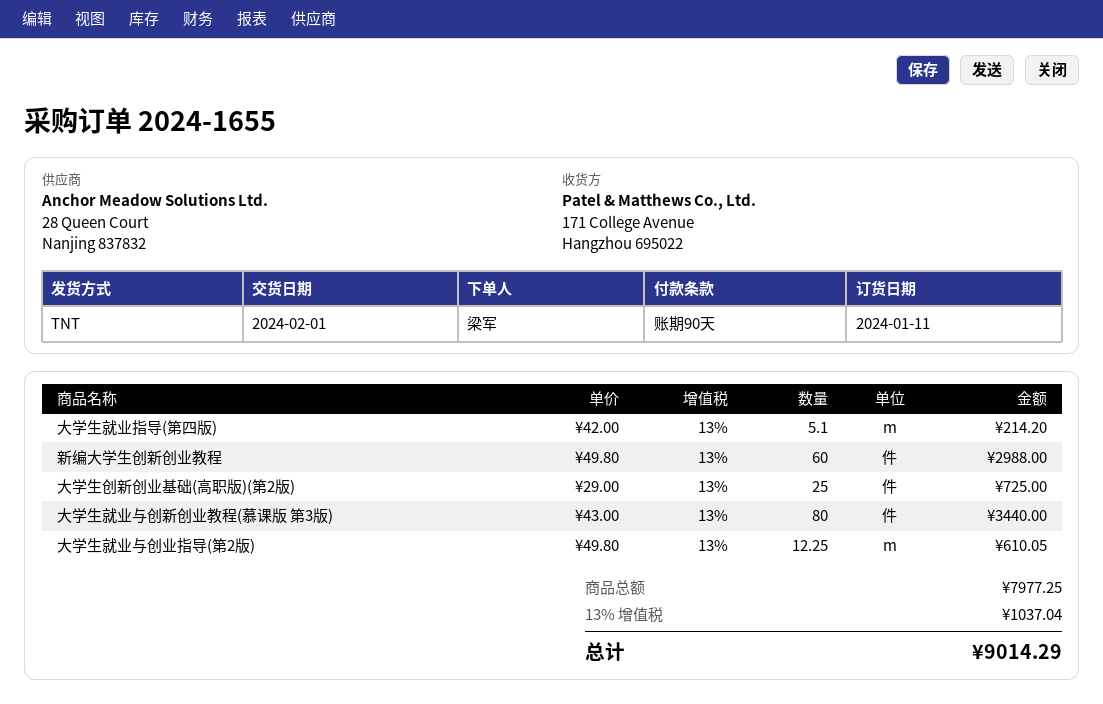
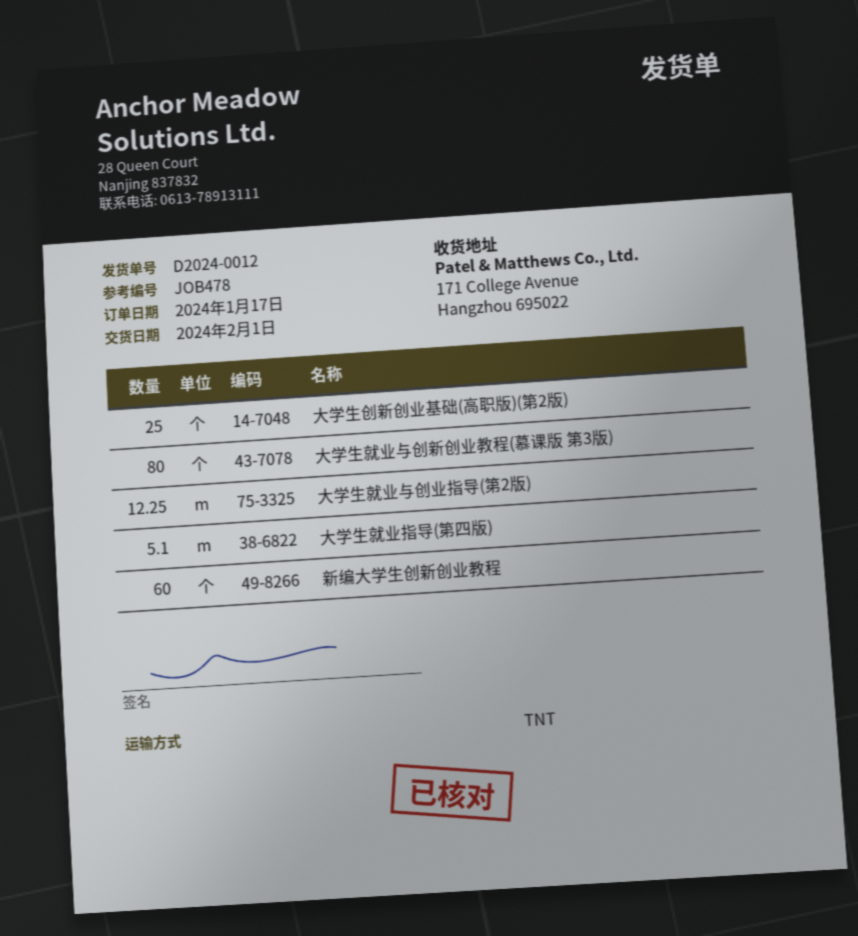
order date: 2024-01-11 -> 2024-01-17

